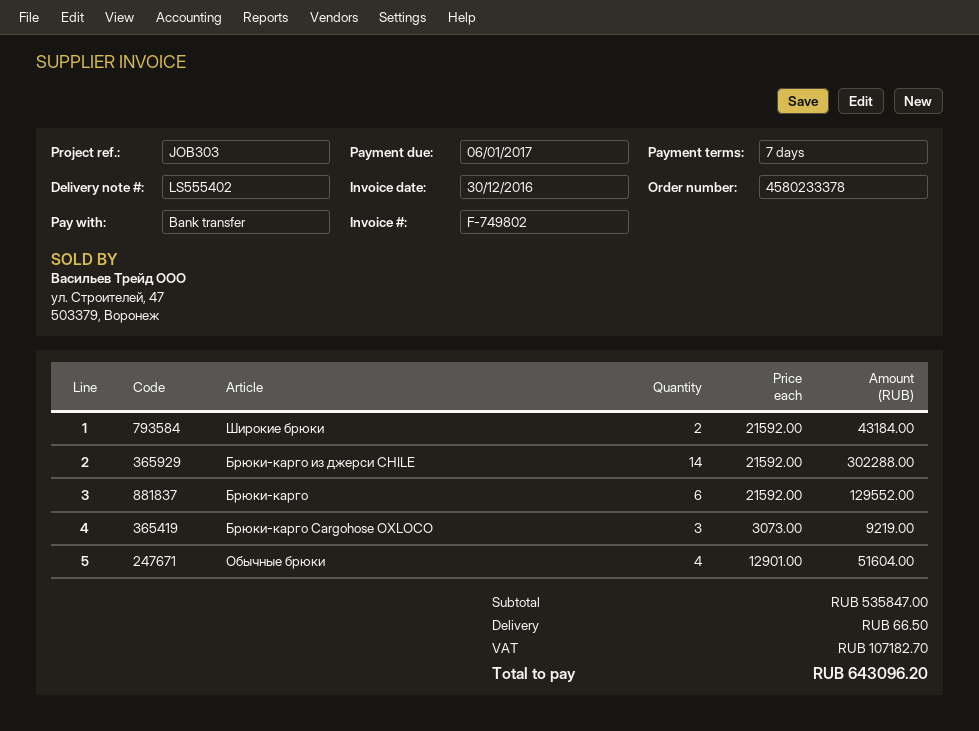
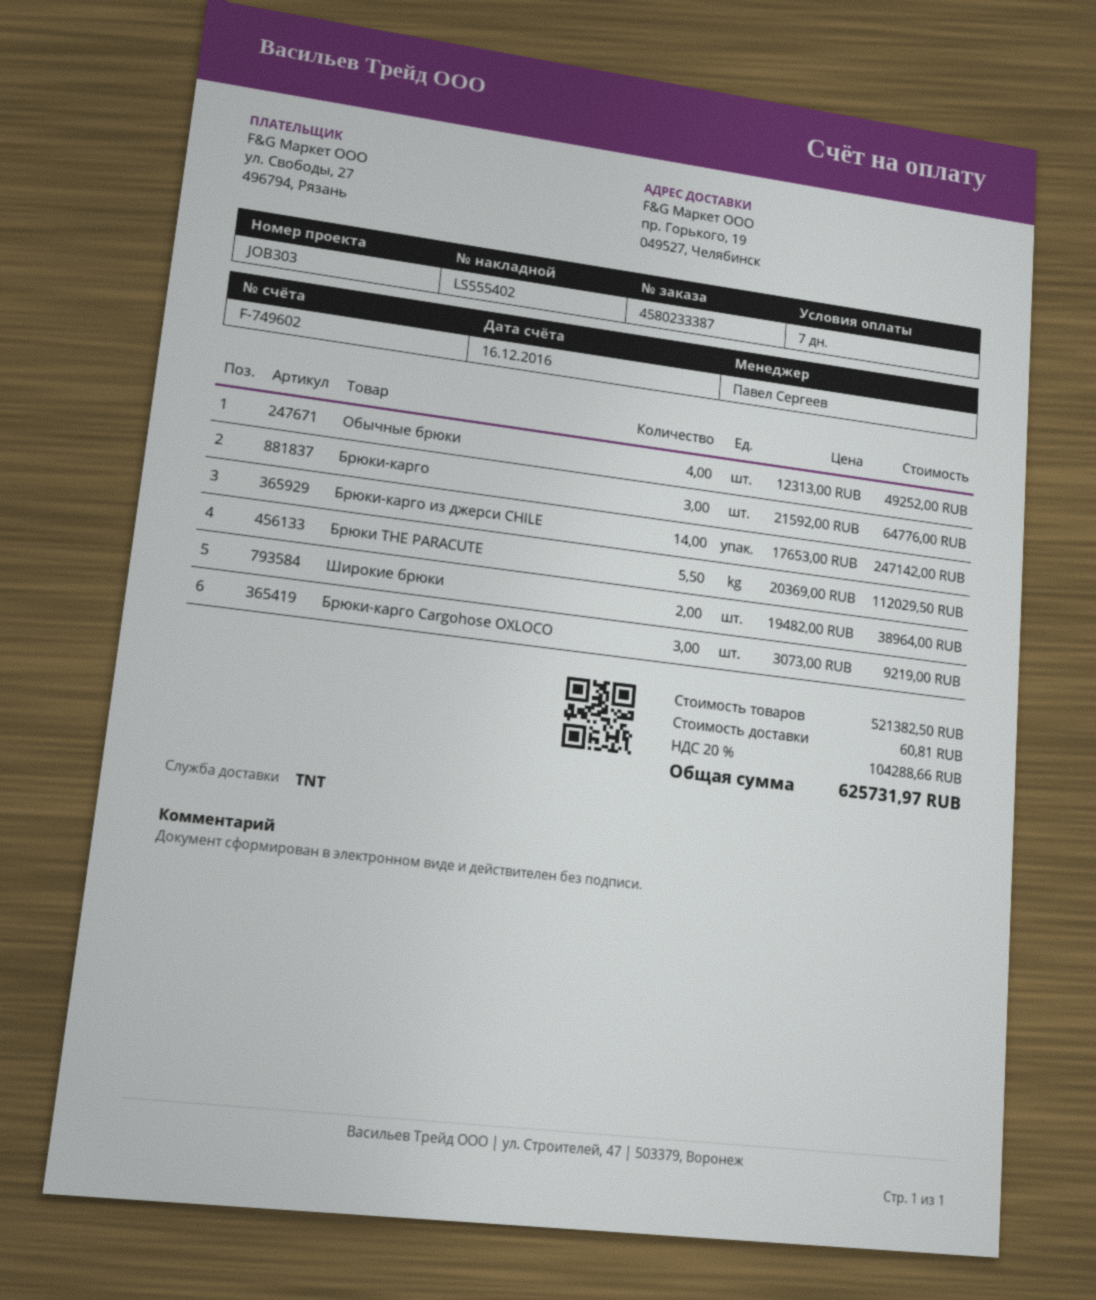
order number: 4580233378 -> 4580233387
invoice number: F-749802 -> F-749602
invoice date: 2016-12-30 -> 2016-12-16
Широкие брюки: 2 x 21592.00 = 43184.00 -> 2 x 19482.00 = 38964.00
Брюки-карго из джерси CHILE: 14 x 21592.00 = 302288.00 -> 14 x 17653.00 = 247142.00
Брюки-карго: 6 x 21592.00 = 129552.00 -> 3 x 21592.00 = 64776.00
Обычные брюки: 4 x 12901.00 = 51604.00 -> 4 x 12313.00 = 49252.00
Брюки THE PARACUTE: none -> 5.5 x 20369.00 = 112029.50
subtotal: 535847.00 -> 521382.50
shipping: 66.50 -> 60.81
tax: 107182.70 -> 104288.66
total: 643096.20 -> 625731.97

